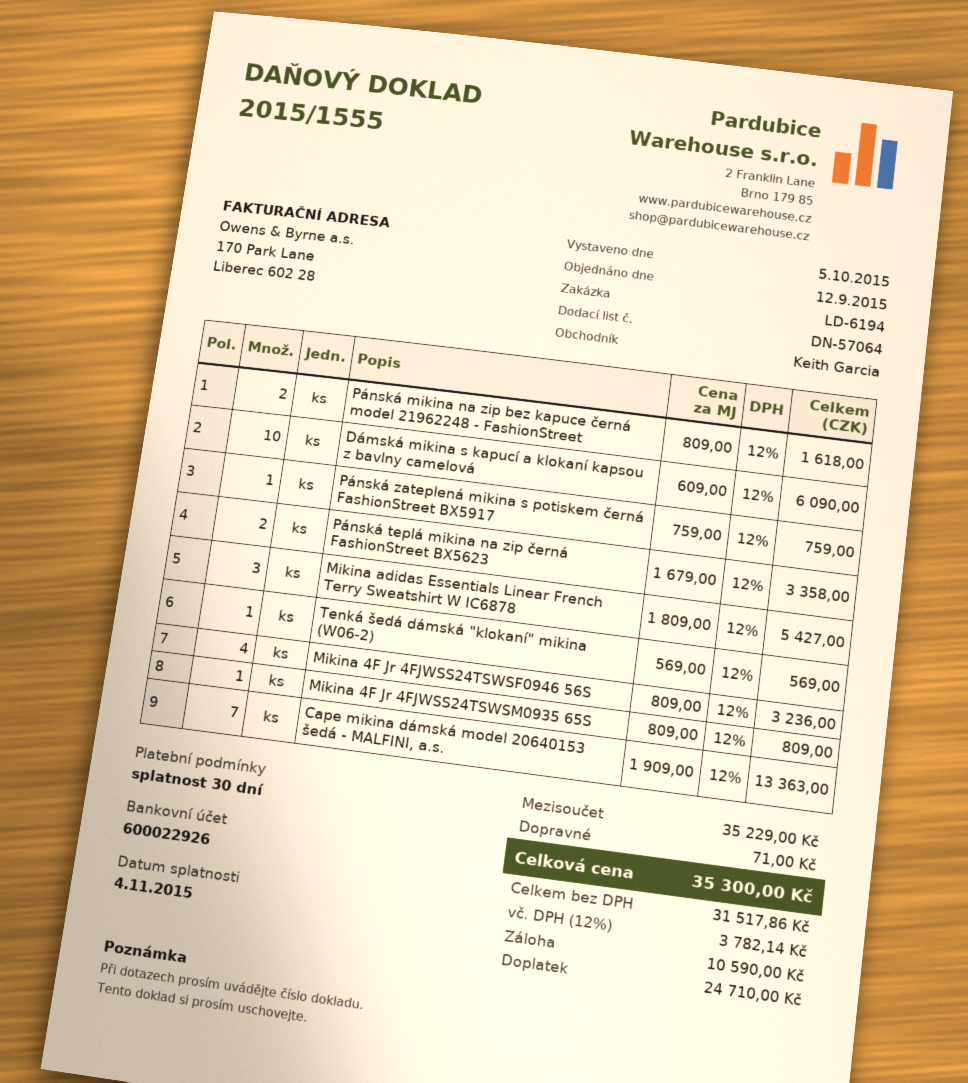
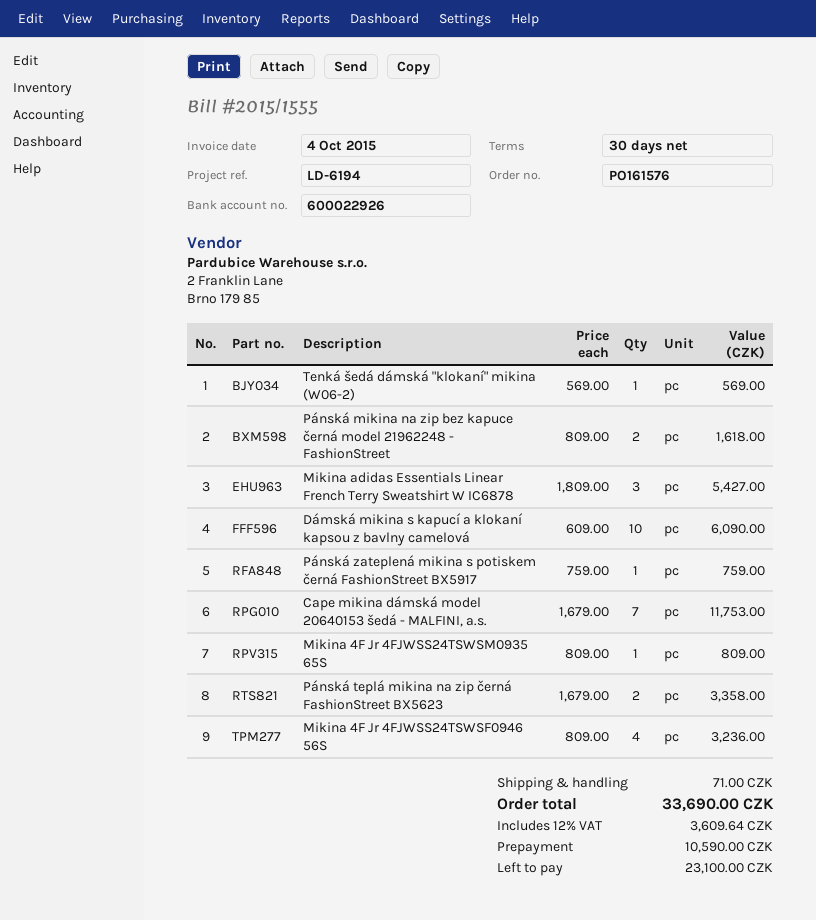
invoice date: 2015-10-05 -> 2015-10-04
Cape mikina dámská model 20640153 šedá - MALFINI, a.s.: 7 x 1909.00 = 13363.00 -> 7 x 1679.00 = 11753.00
tax: 12% = 3782.14 -> 12% = 3609.64
total: 35300.00 -> 33690.00
balance: 24710.00 -> 23100.00

